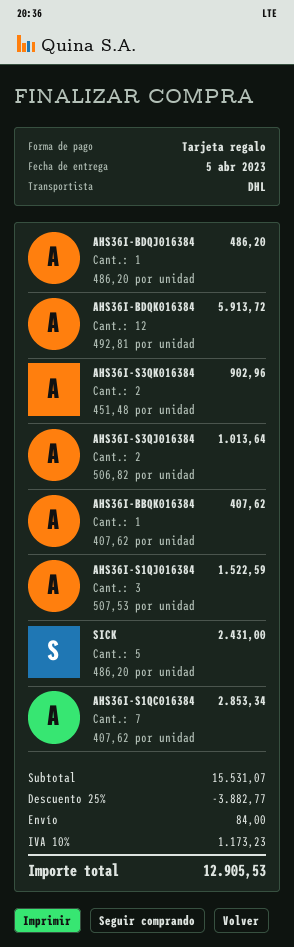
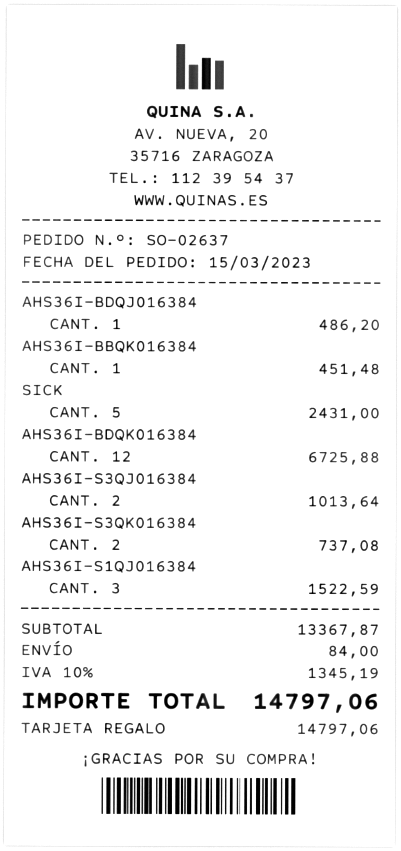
AHS36I-BDQK016384: 12 for 5913.72 -> 12 for 6725.88
AHS36I-S3QK016384: 2 for 902.96 -> 2 for 737.08
AHS36I-BBQK016384: 1 for 407.62 -> 1 for 451.48
AHS36I-S1QC016384: 7 for 2853.34 -> none
subtotal: 15531.07 -> 13367.87
discount: 25% = 3882.77 -> none
tax: 10% = 1173.23 -> 10% = 1345.19
total: 12905.53 -> 14797.06

